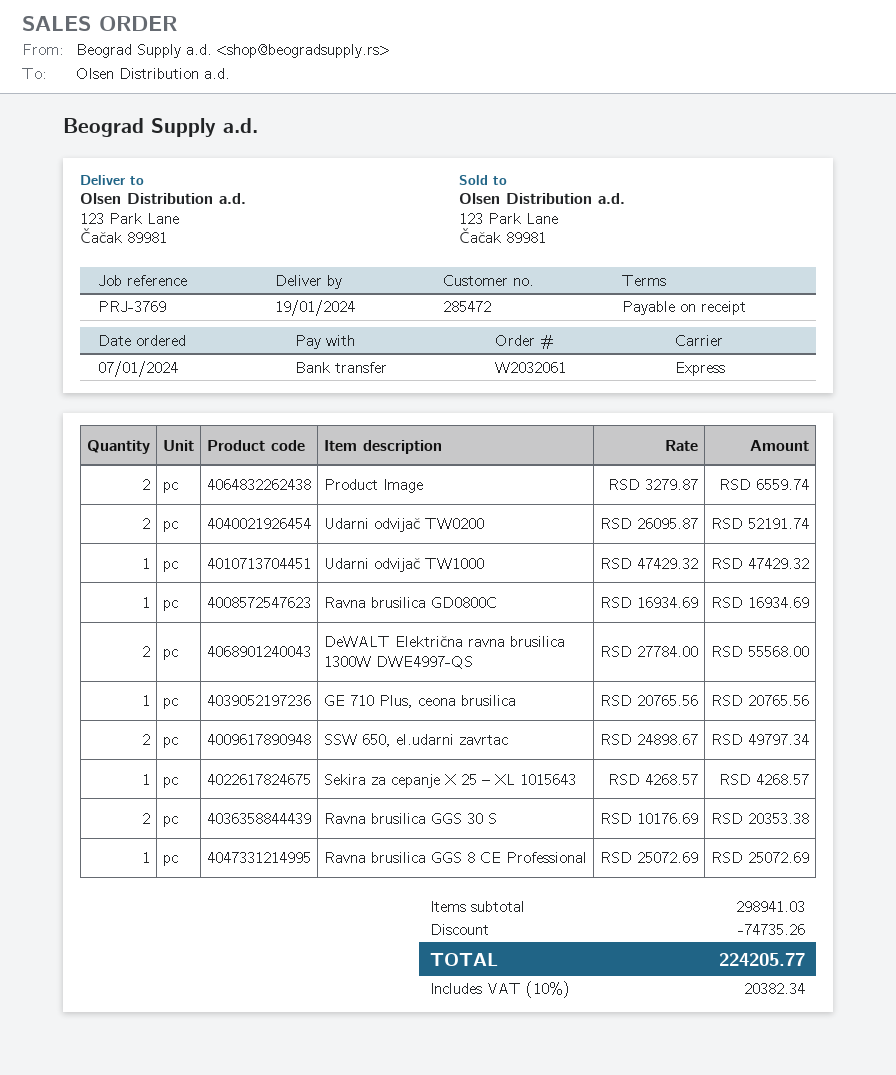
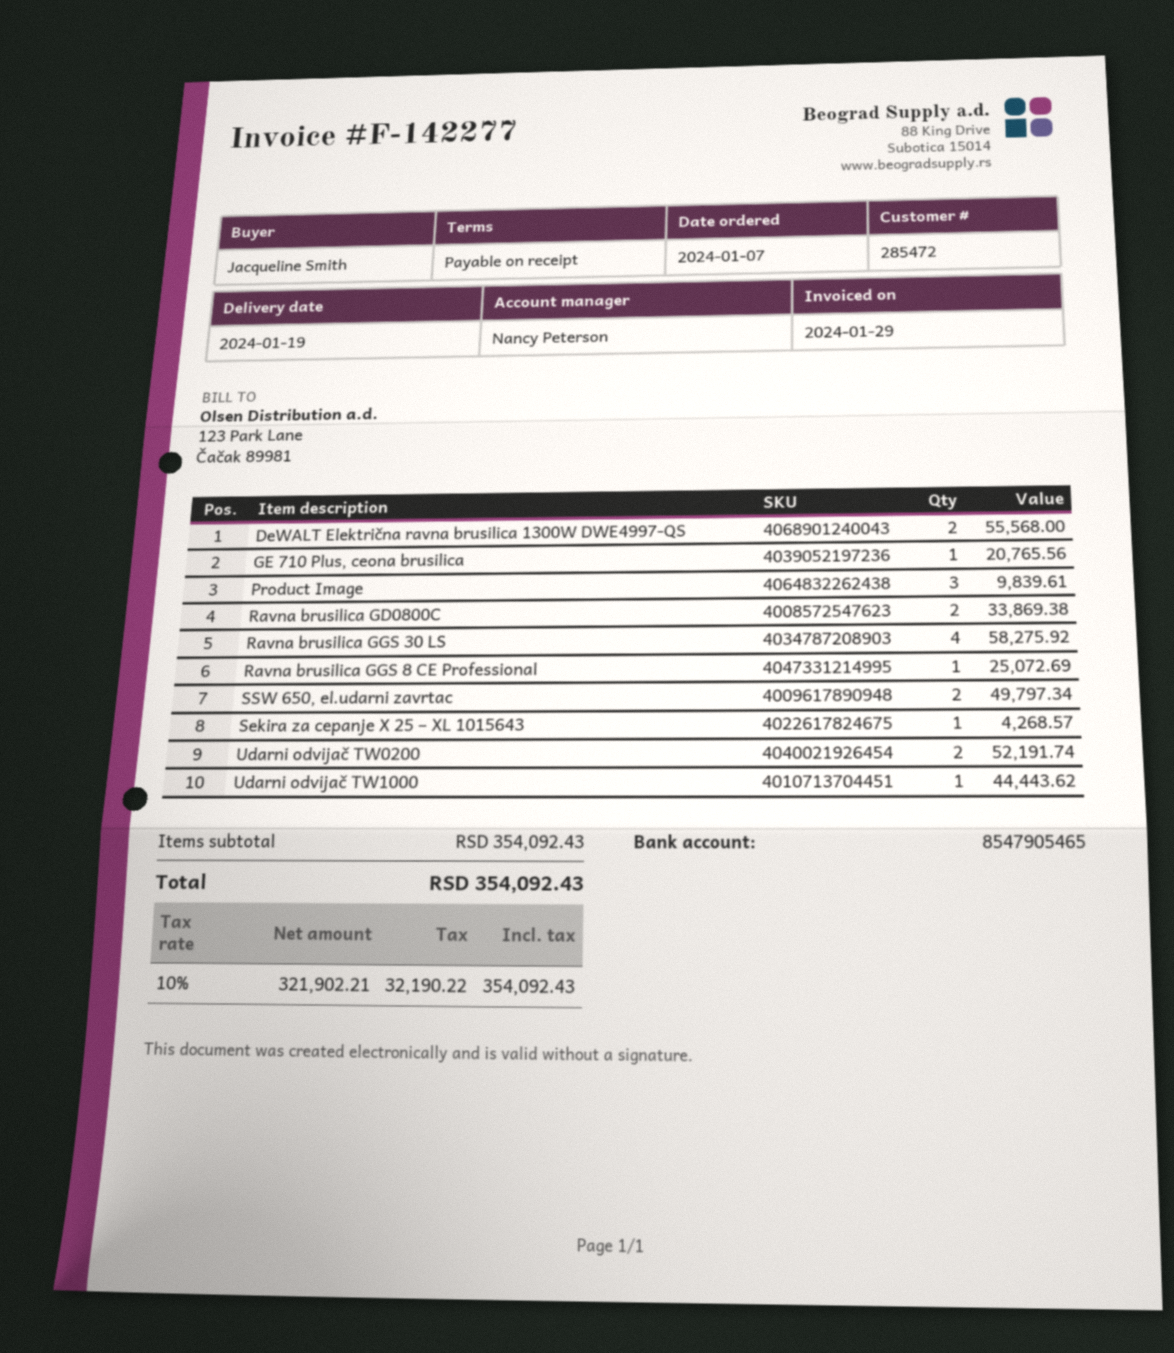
Product Image: 2 for 6559.74 -> 3 for 9839.61
Udarni odvijač TW1000: 1 for 47429.32 -> 1 for 44443.62
Ravna brusilica GD0800C: 1 for 16934.69 -> 2 for 33869.38
Ravna brusilica GGS 30 S: 2 for 20353.38 -> none
Ravna brusilica GGS 30 LS: none -> 4 for 58275.92
subtotal: 298941.03 -> 354092.43
discount: 74735.26 -> none
tax: 10% = 20382.34 -> 10% = 32190.22
total: 224205.77 -> 354092.43

